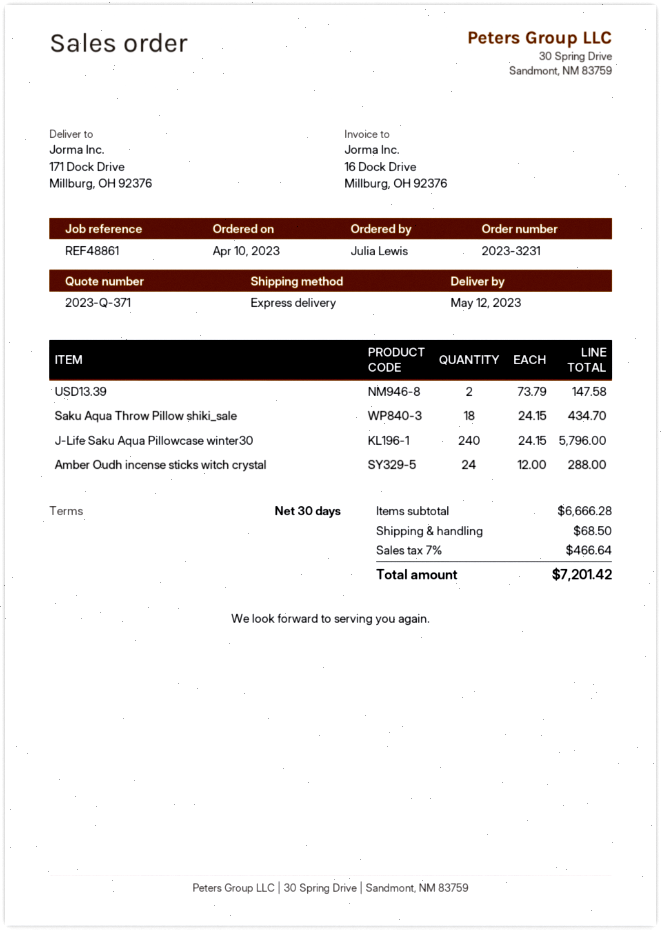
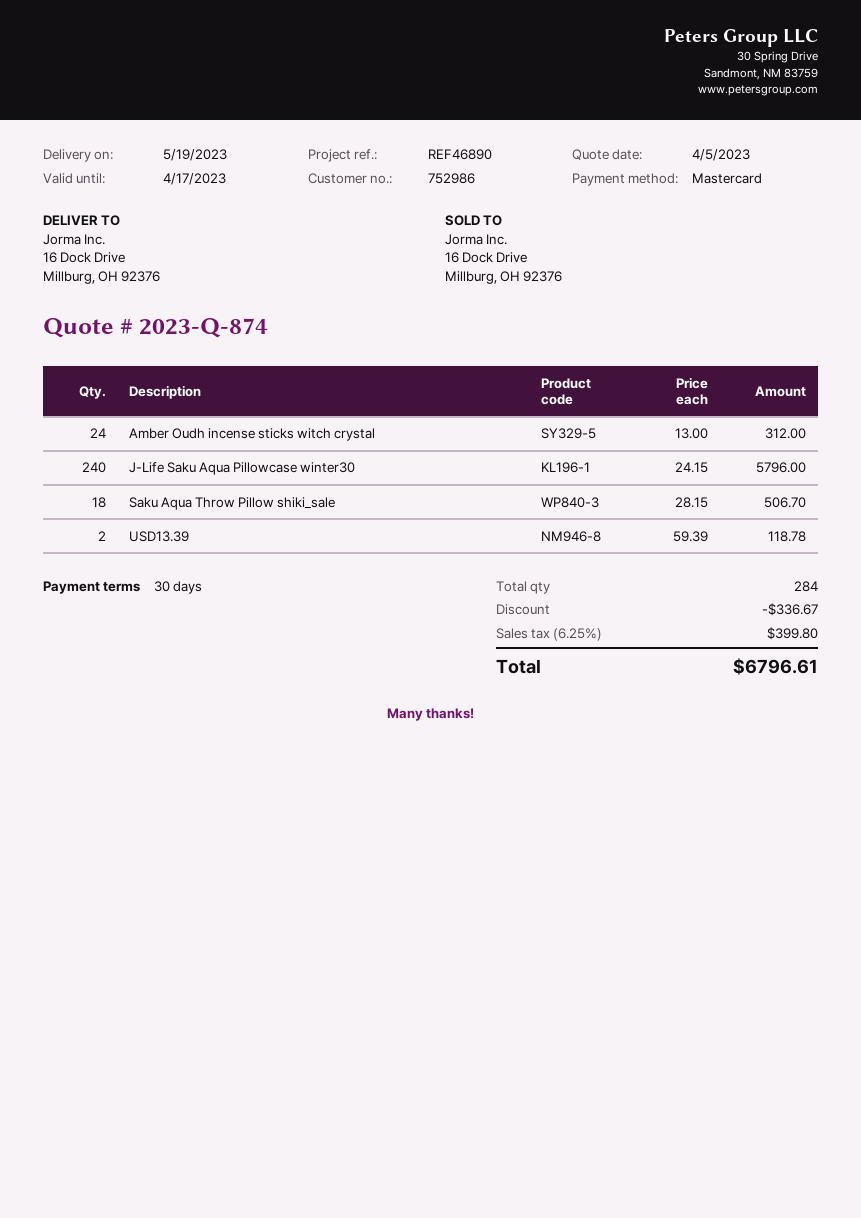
quote number: 2023-Q-371 -> 2023-Q-874
delivery date: 2023-05-12 -> 2023-05-19
reference: REF48861 -> REF46890
ship to: 171 Dock Drive, Millburg, OH 92376 -> 16 Dock Drive, Millburg, OH 92376
USD13.39: 2 x 73.79 = 147.58 -> 2 x 59.39 = 118.78
Saku Aqua Throw Pillow shiki_sale: 18 x 24.15 = 434.70 -> 18 x 28.15 = 506.70
Amber Oudh incense sticks witch crystal: 24 x 12.00 = 288.00 -> 24 x 13.00 = 312.00
discount: none -> 336.67
shipping: 68.50 -> none
tax: 7% = 466.64 -> 6.25% = 399.80
total: 7201.42 -> 6796.61

